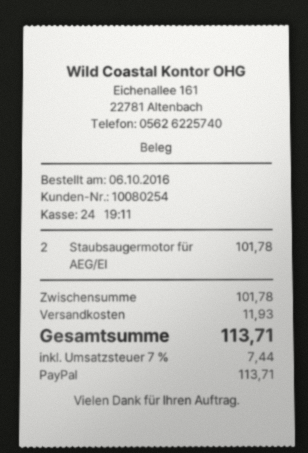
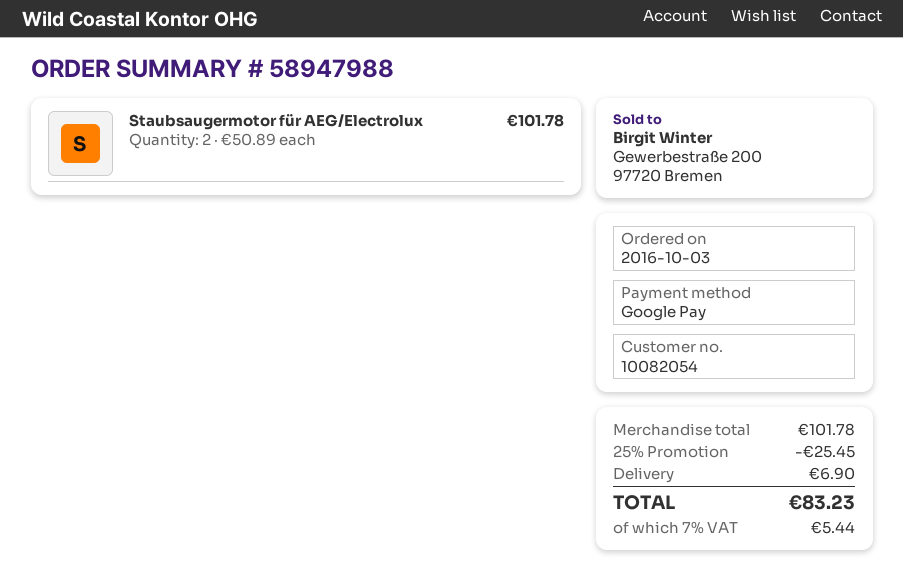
order date: 2016-10-06 -> 2016-10-03
customer number: 10080254 -> 10082054
payment method: PayPal -> Google Pay
discount: none -> 25% = 25.45
shipping: 11.93 -> 6.90
tax: 7% = 7.44 -> 7% = 5.44
total: 113.71 -> 83.23

